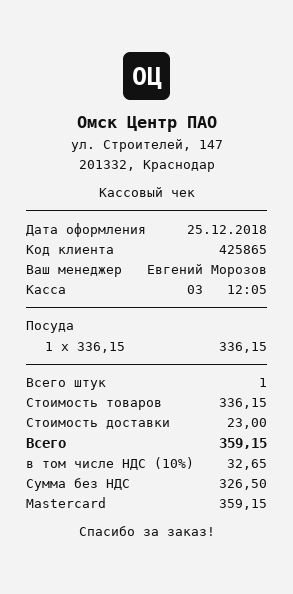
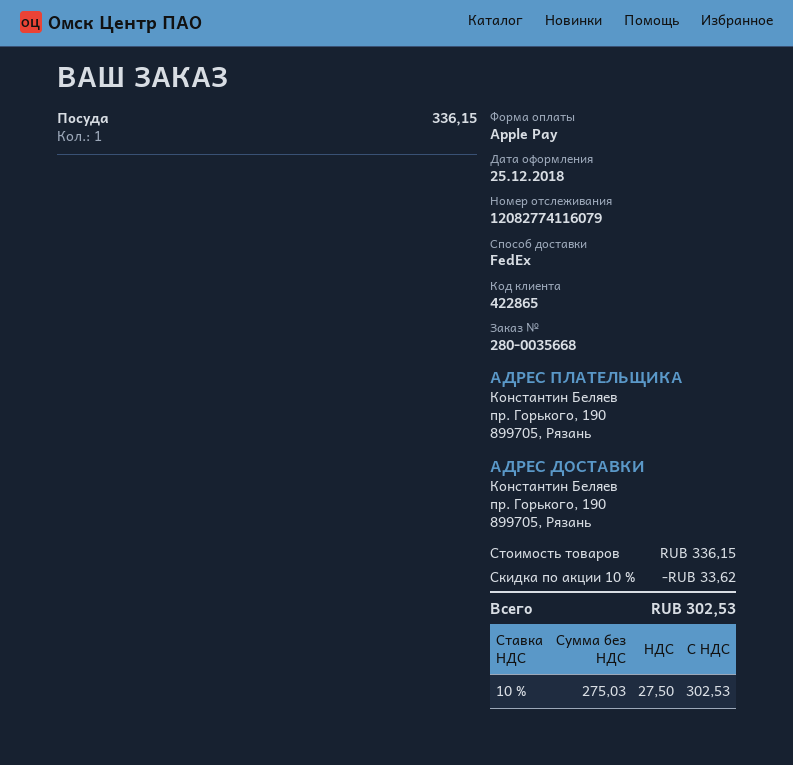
customer number: 425865 -> 422865
payment method: Mastercard -> Apple Pay
discount: none -> 10% = 33.62
shipping: 23.00 -> none
net: 326.50 -> 275.03
tax: 10% = 32.65 -> 10% = 27.50
total: 359.15 -> 302.53

